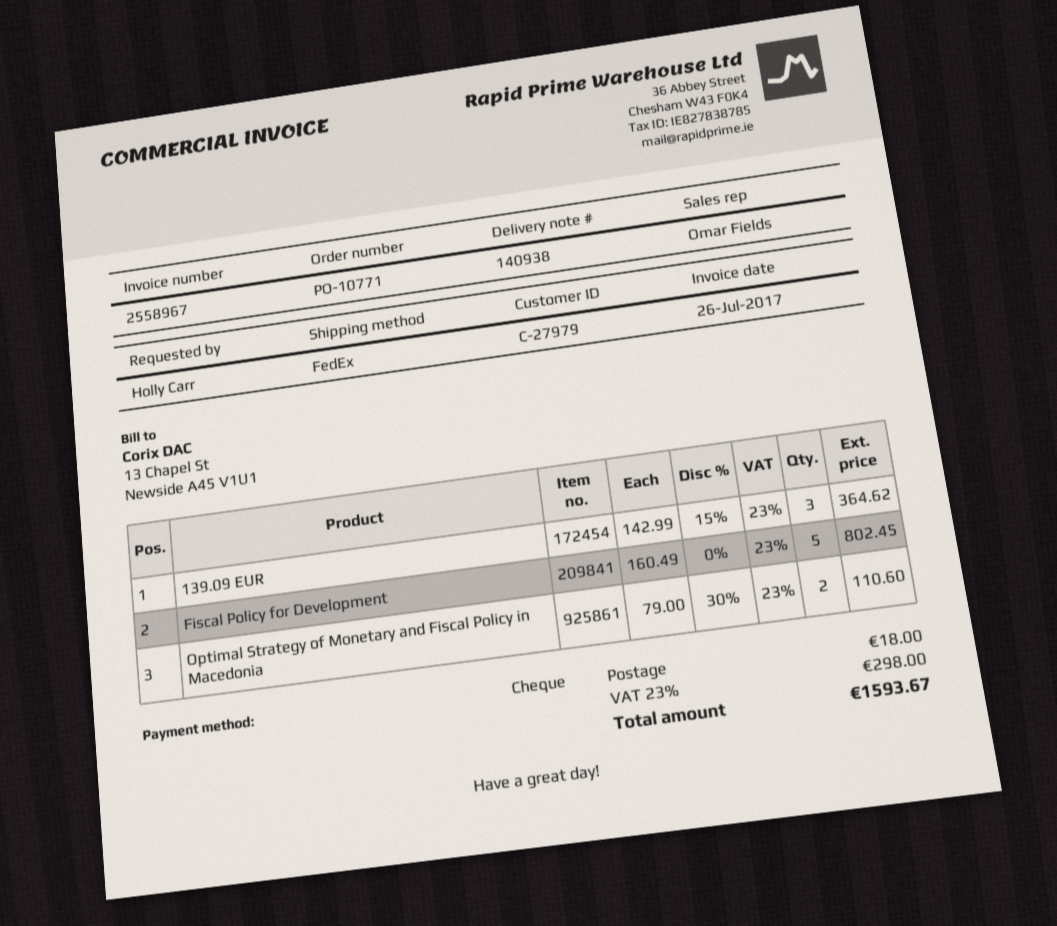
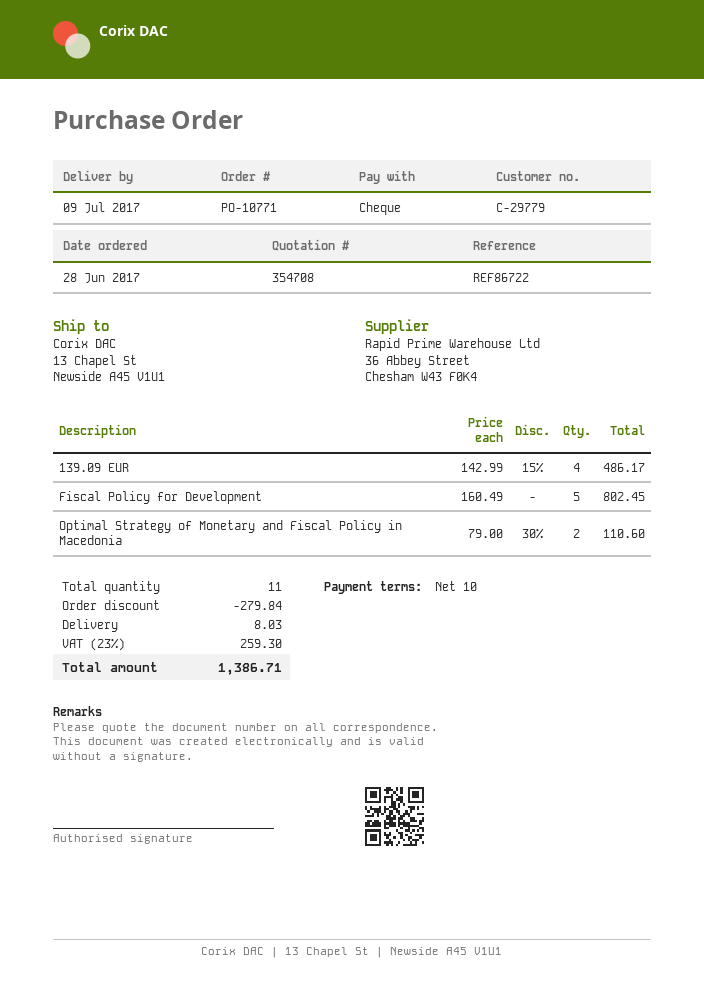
customer number: C-27979 -> C-29779
139.09 EUR: 3 x 142.99 - 15% = 364.62 -> 4 x 142.99 - 15% = 486.17
discount: none -> 279.84
shipping: 18.00 -> 8.03
tax: 23% = 298.00 -> 23% = 259.30
total: 1593.67 -> 1386.71

